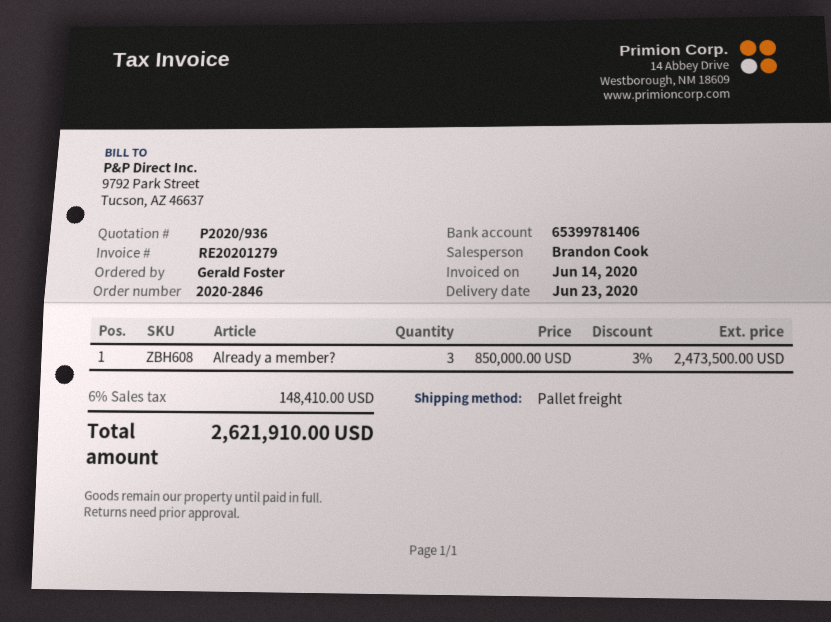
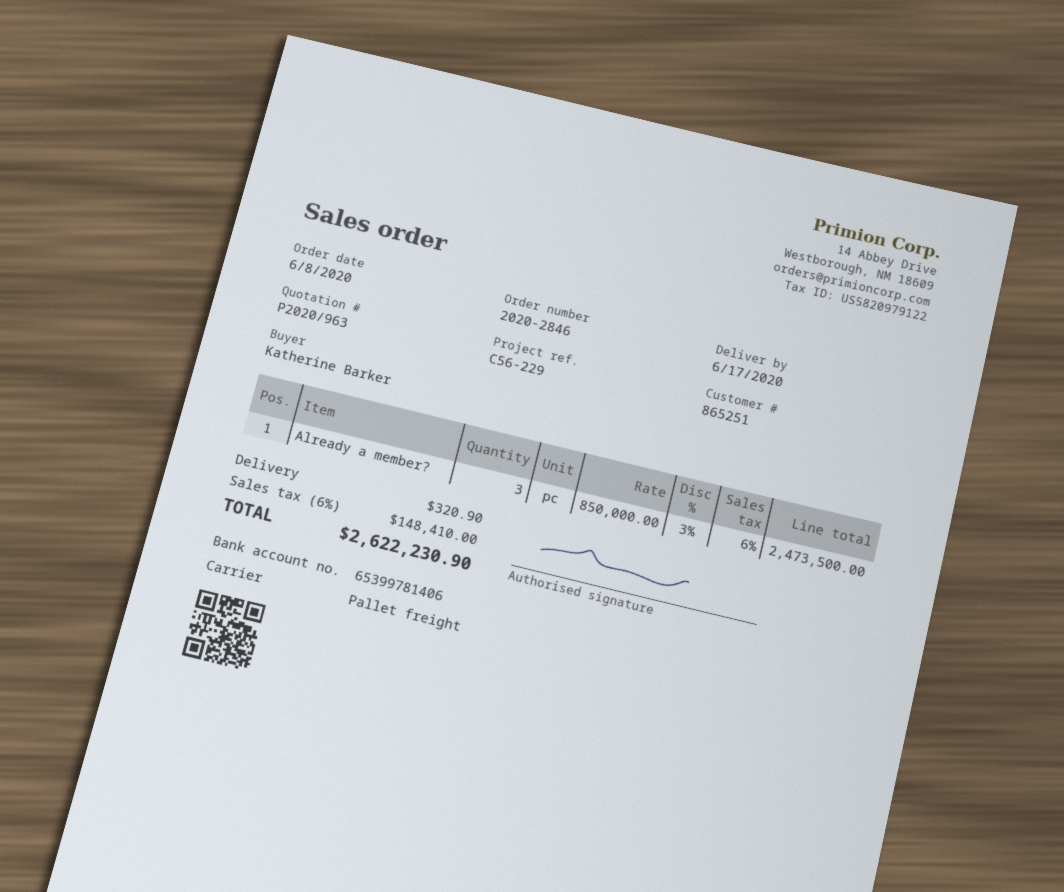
quote number: P2020/936 -> P2020/963
delivery date: 2020-06-23 -> 2020-06-17
ordered by: Gerald Foster -> Katherine Barker
shipping: none -> 320.90
total: 2621910.00 -> 2622230.90

